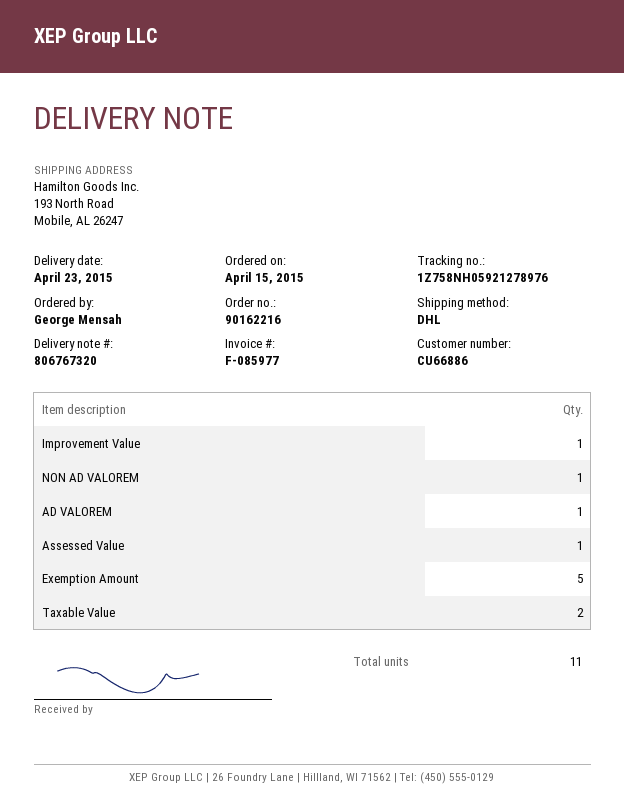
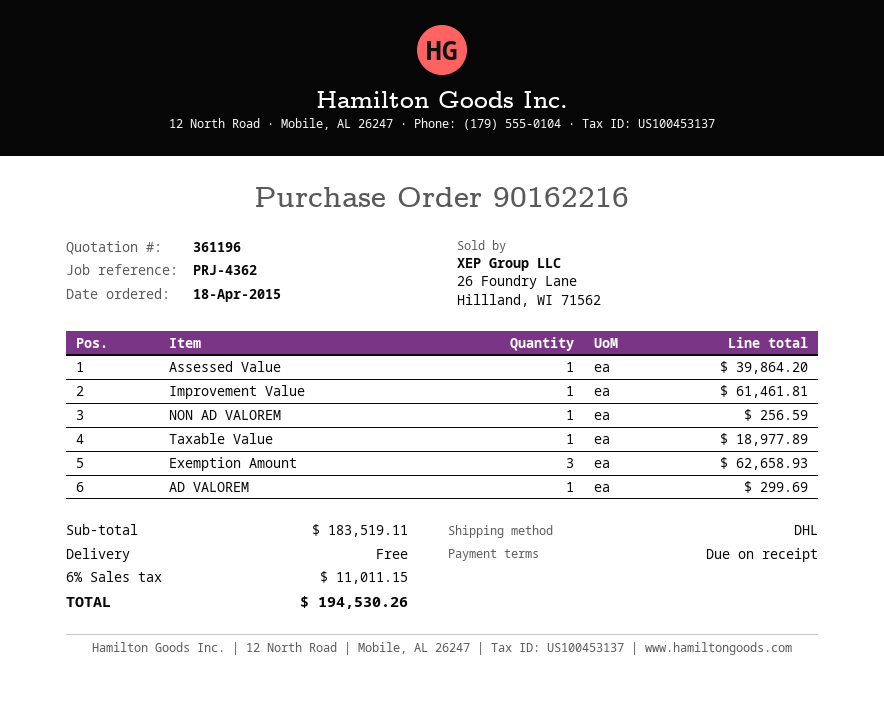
order date: 2015-04-15 -> 2015-04-18
Exemption Amount: 5 -> 3
Taxable Value: 2 -> 1

